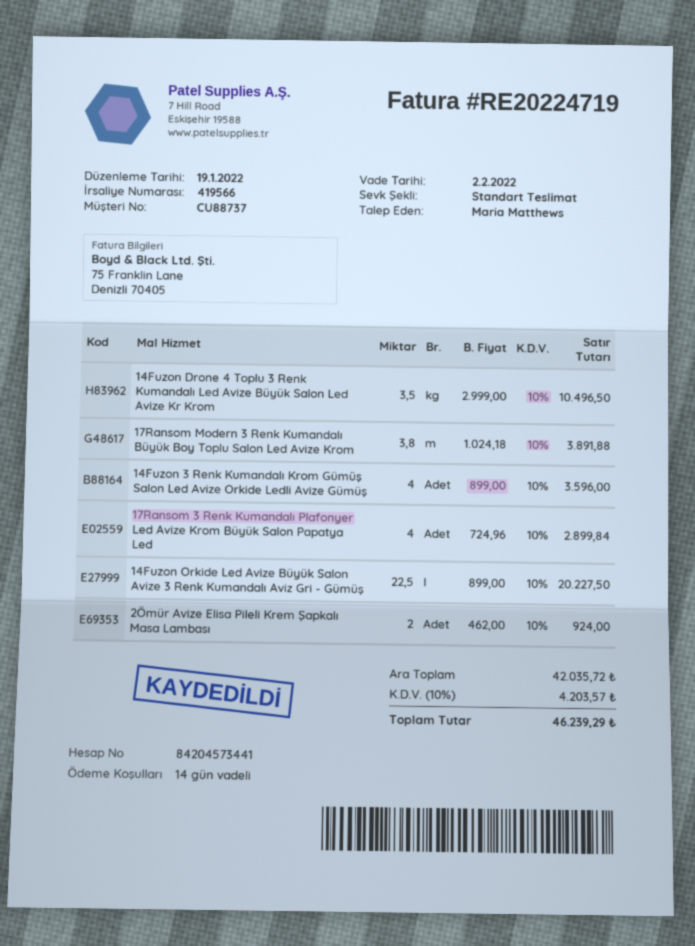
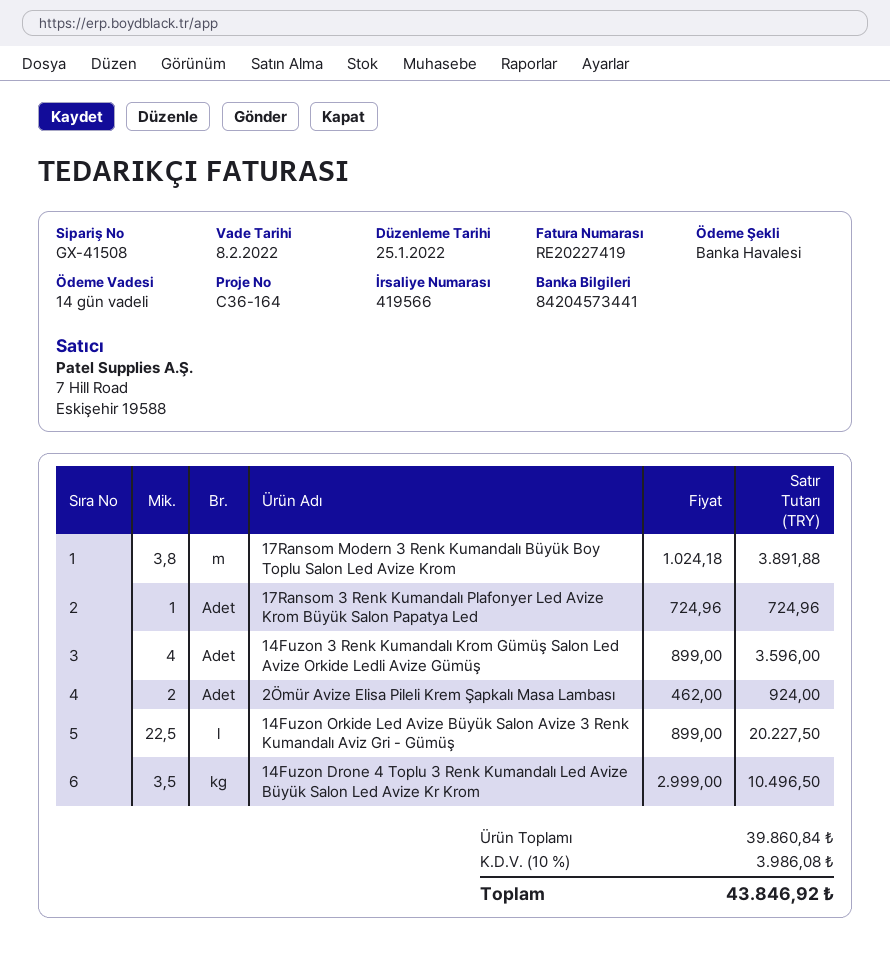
invoice number: RE20224719 -> RE20227419
invoice date: 2022-01-19 -> 2022-01-25
due date: 2022-02-02 -> 2022-02-08
17Ransom 3 Renk Kumandalı Plafonyer Led Avize Krom Büyük Salon Papatya Led: 4 x 724.96 = 2899.84 -> 1 x 724.96 = 724.96
subtotal: 42035.72 -> 39860.84
tax: 10% = 4203.57 -> 10% = 3986.08
total: 46239.29 -> 43846.92

